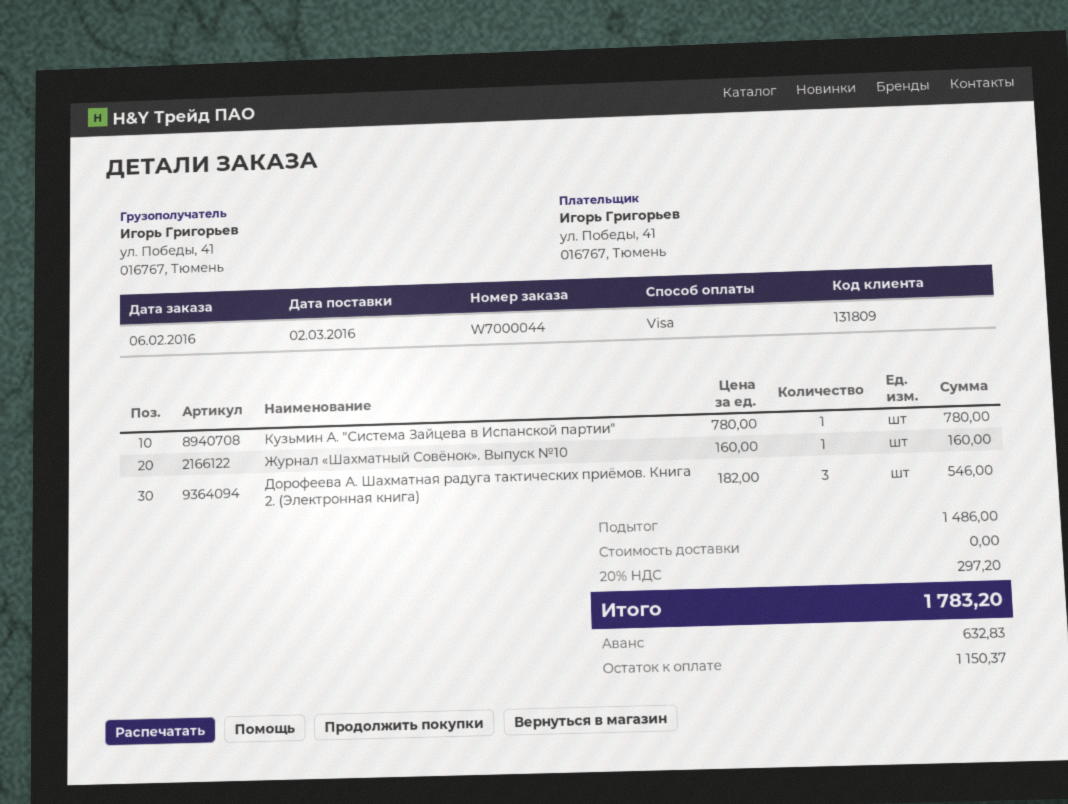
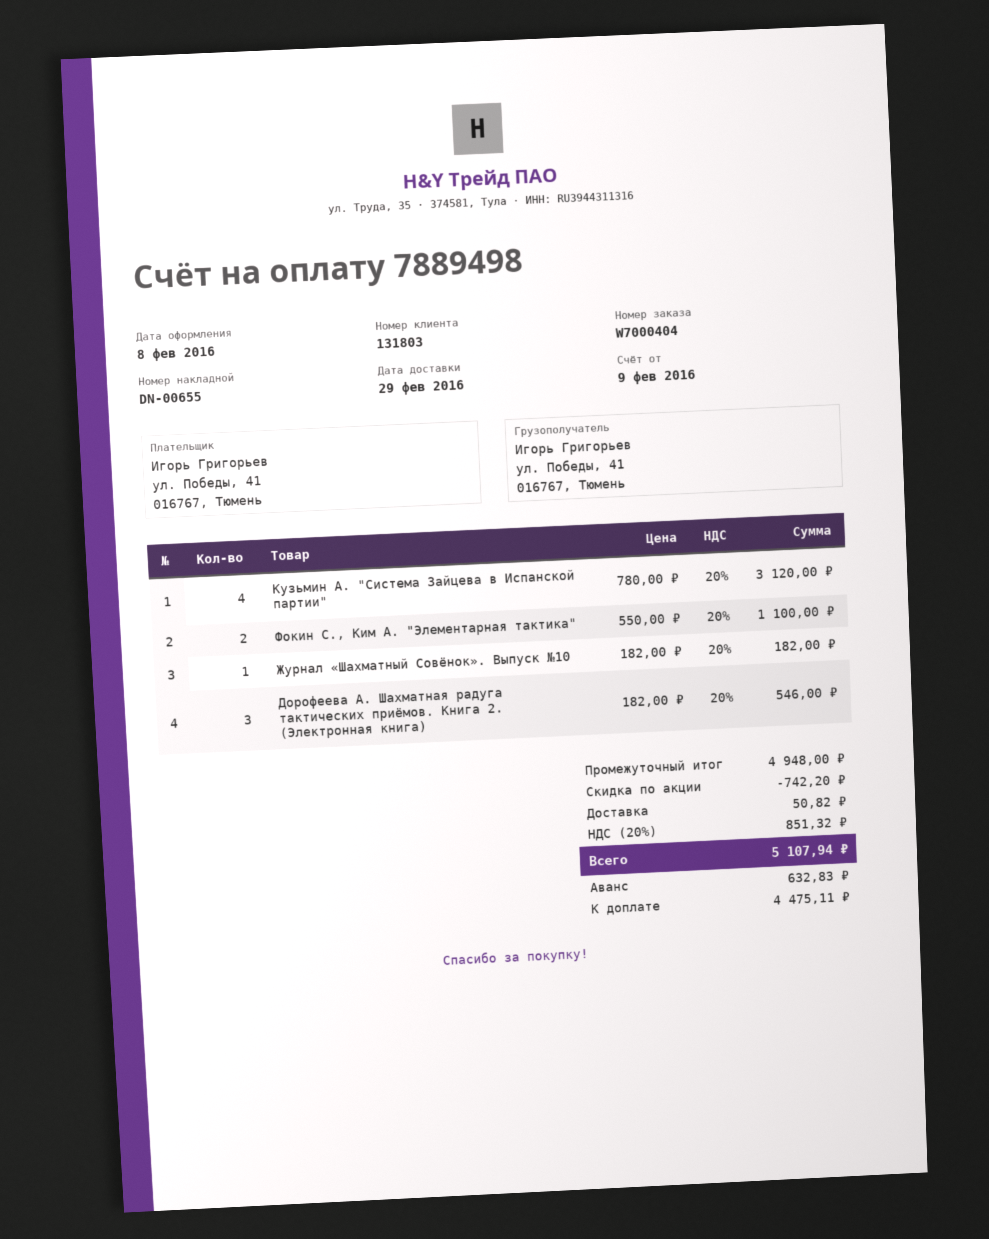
order number: W7000044 -> W7000404
order date: 2016-02-06 -> 2016-02-08
delivery date: 2016-03-02 -> 2016-02-29
customer number: 131809 -> 131803
Кузьмин А. "Система Зайцева в Испанской партии": 1 x 780.00 = 780.00 -> 4 x 780.00 = 3120.00
Журнал «Шахматный Совёнок». Выпуск №10: 1 x 160.00 = 160.00 -> 1 x 182.00 = 182.00
Фокин С., Ким А. "Элементарная тактика": none -> 2 x 550.00 = 1100.00
subtotal: 1486.00 -> 4948.00
discount: none -> 742.20
shipping: 0.00 -> 50.82
tax: 20% = 297.20 -> 20% = 851.32
total: 1783.20 -> 5107.94
balance: 1150.37 -> 4475.11

